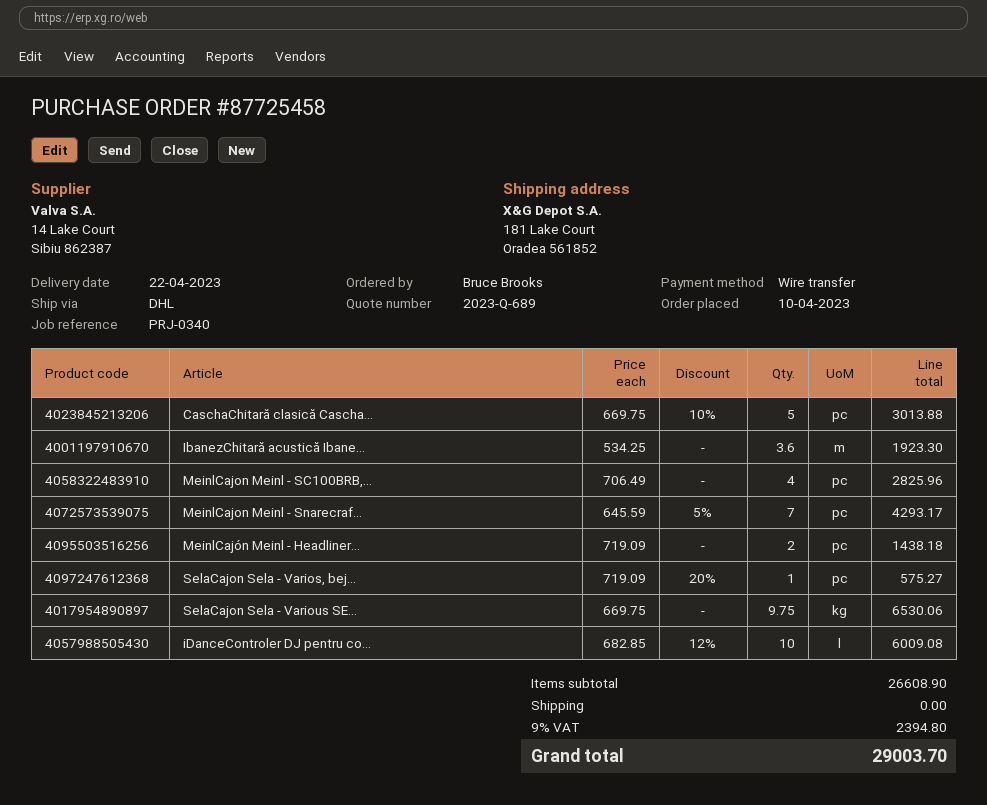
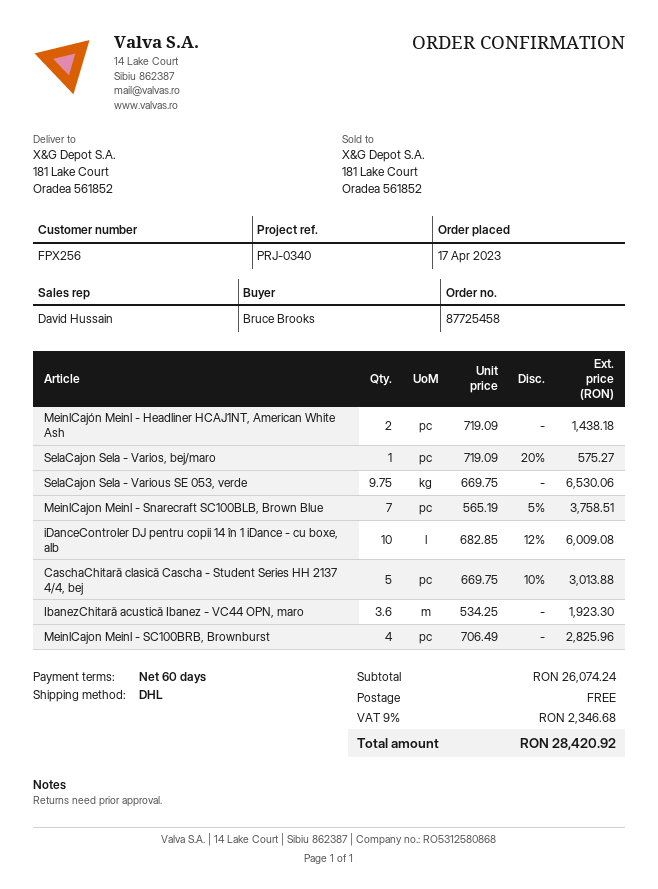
order date: 2023-04-10 -> 2023-04-17
MeinlCajon Meinl - Snarecraf...: 7 x 645.59 - 5% = 4293.17 -> 7 x 565.19 - 5% = 3758.51
subtotal: 26608.90 -> 26074.24
tax: 9% = 2394.80 -> 9% = 2346.68
total: 29003.70 -> 28420.92

